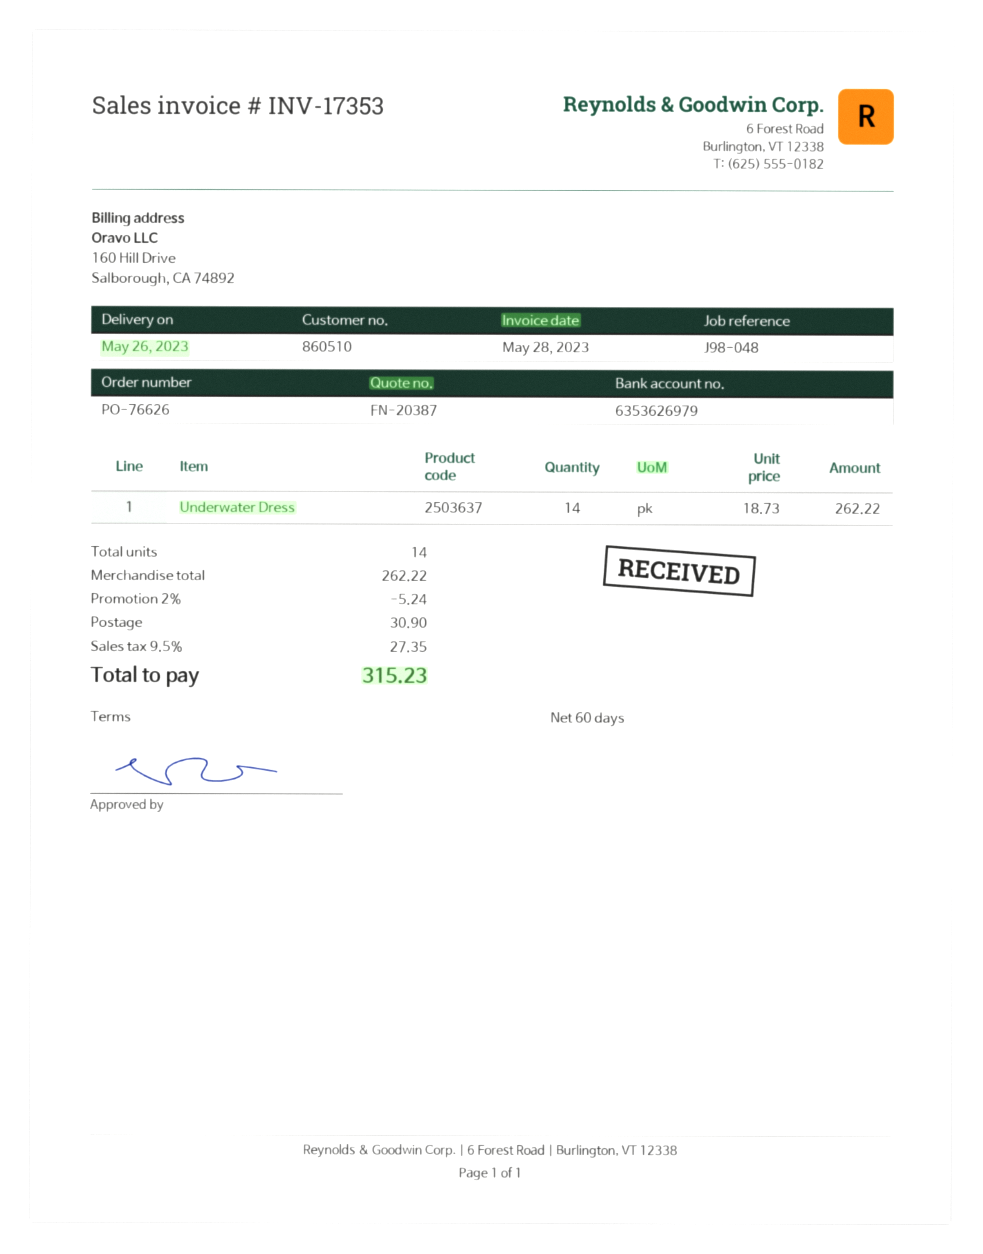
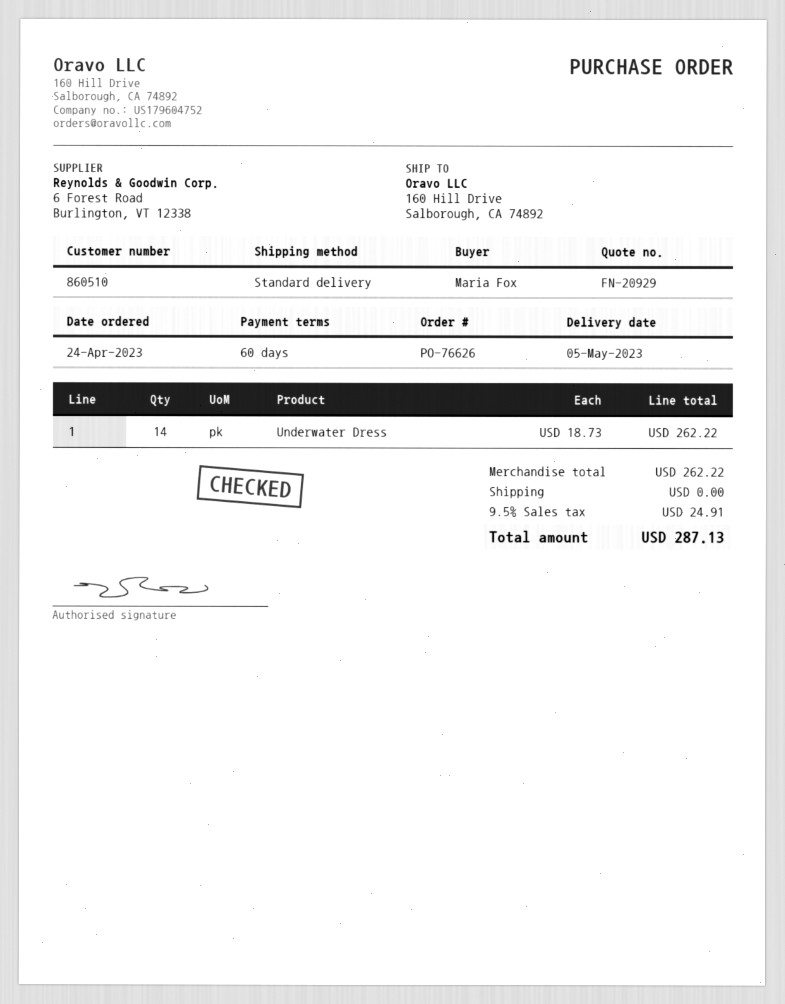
quote number: FN-20387 -> FN-20929
delivery date: 2023-05-26 -> 2023-05-05
discount: 2% = 5.24 -> none
shipping: 30.90 -> 0.00
tax: 9.5% = 27.35 -> 9.5% = 24.91
total: 315.23 -> 287.13

